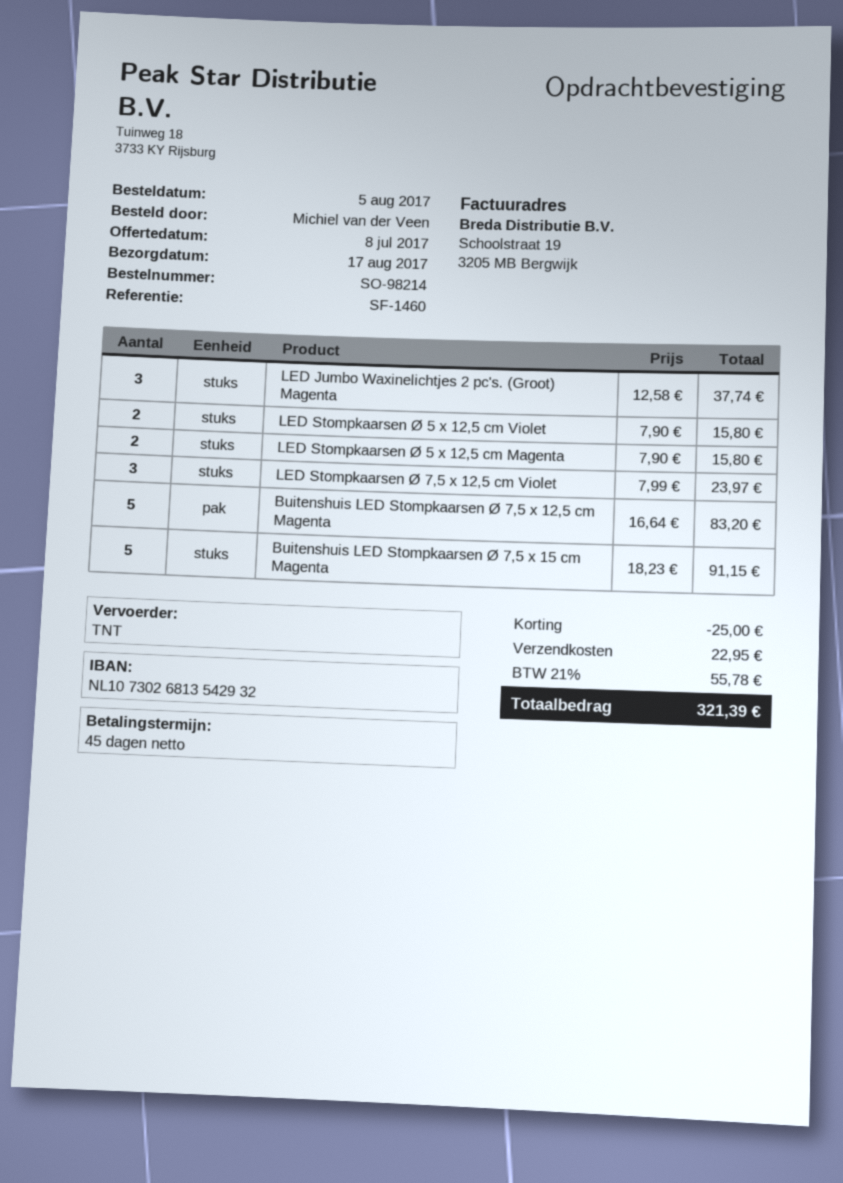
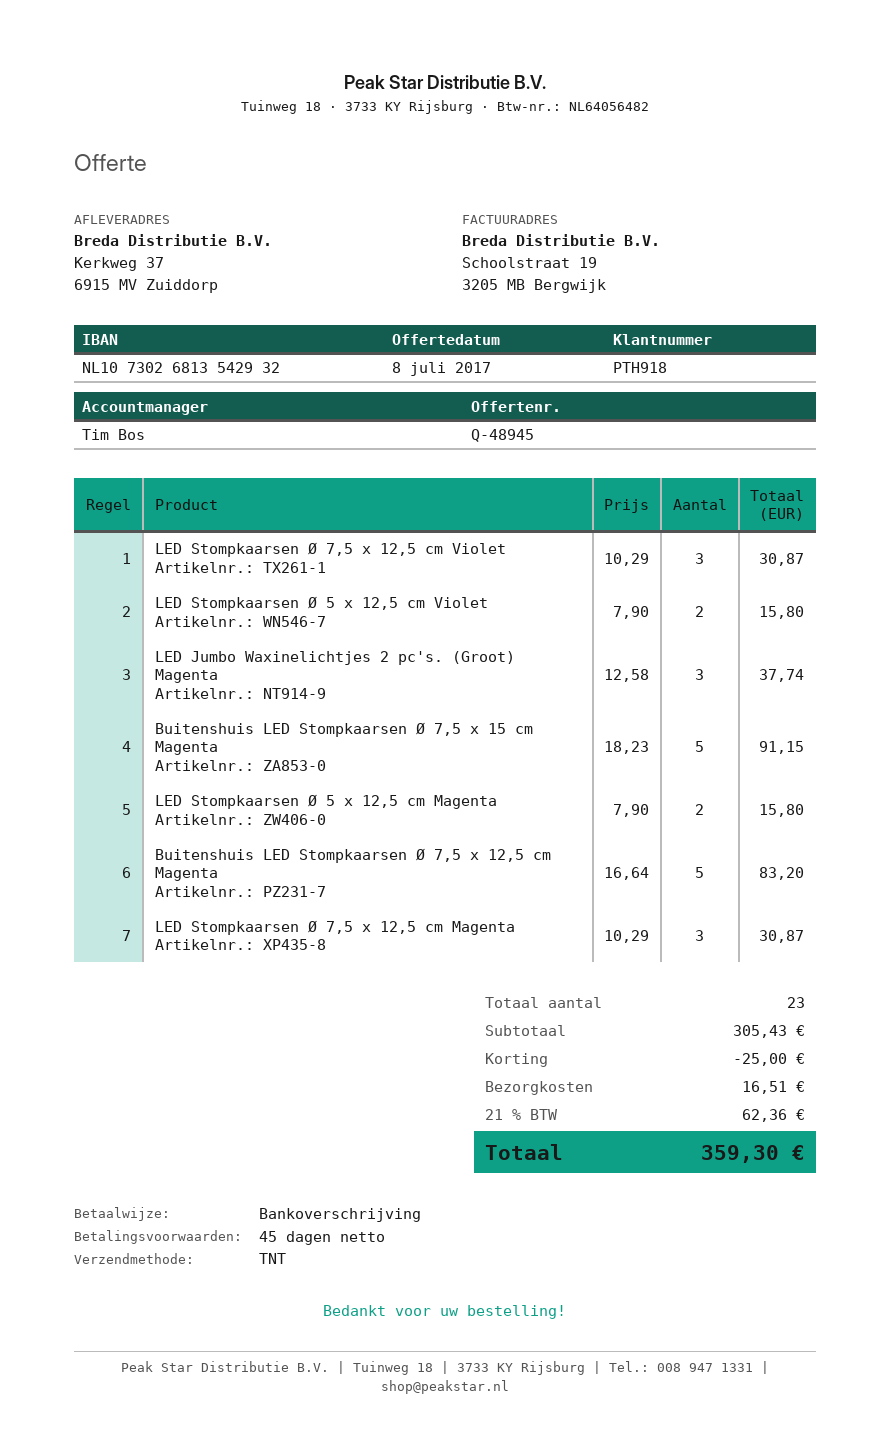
LED Stompkaarsen Ø 7,5 x 12,5 cm Violet: 3 x 7.99 = 23.97 -> 3 x 10.29 = 30.87
LED Stompkaarsen Ø 7,5 x 12,5 cm Magenta: none -> 3 x 10.29 = 30.87
shipping: 22.95 -> 16.51
tax: 21% = 55.78 -> 21% = 62.36
total: 321.39 -> 359.30

